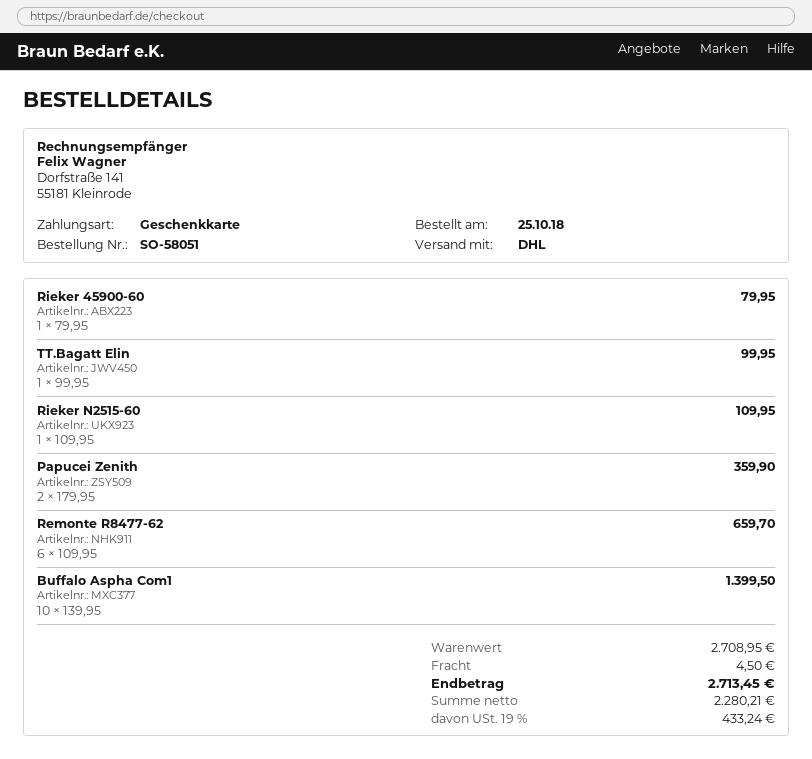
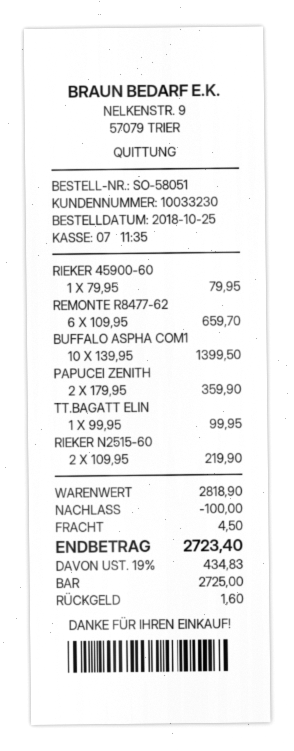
payment method: gift card -> cash
Rieker N2515-60: 1 x 109.95 = 109.95 -> 2 x 109.95 = 219.90
subtotal: 2708.95 -> 2818.90
discount: none -> 100.00
tax: 19% = 433.24 -> 19% = 434.83
total: 2713.45 -> 2723.40

